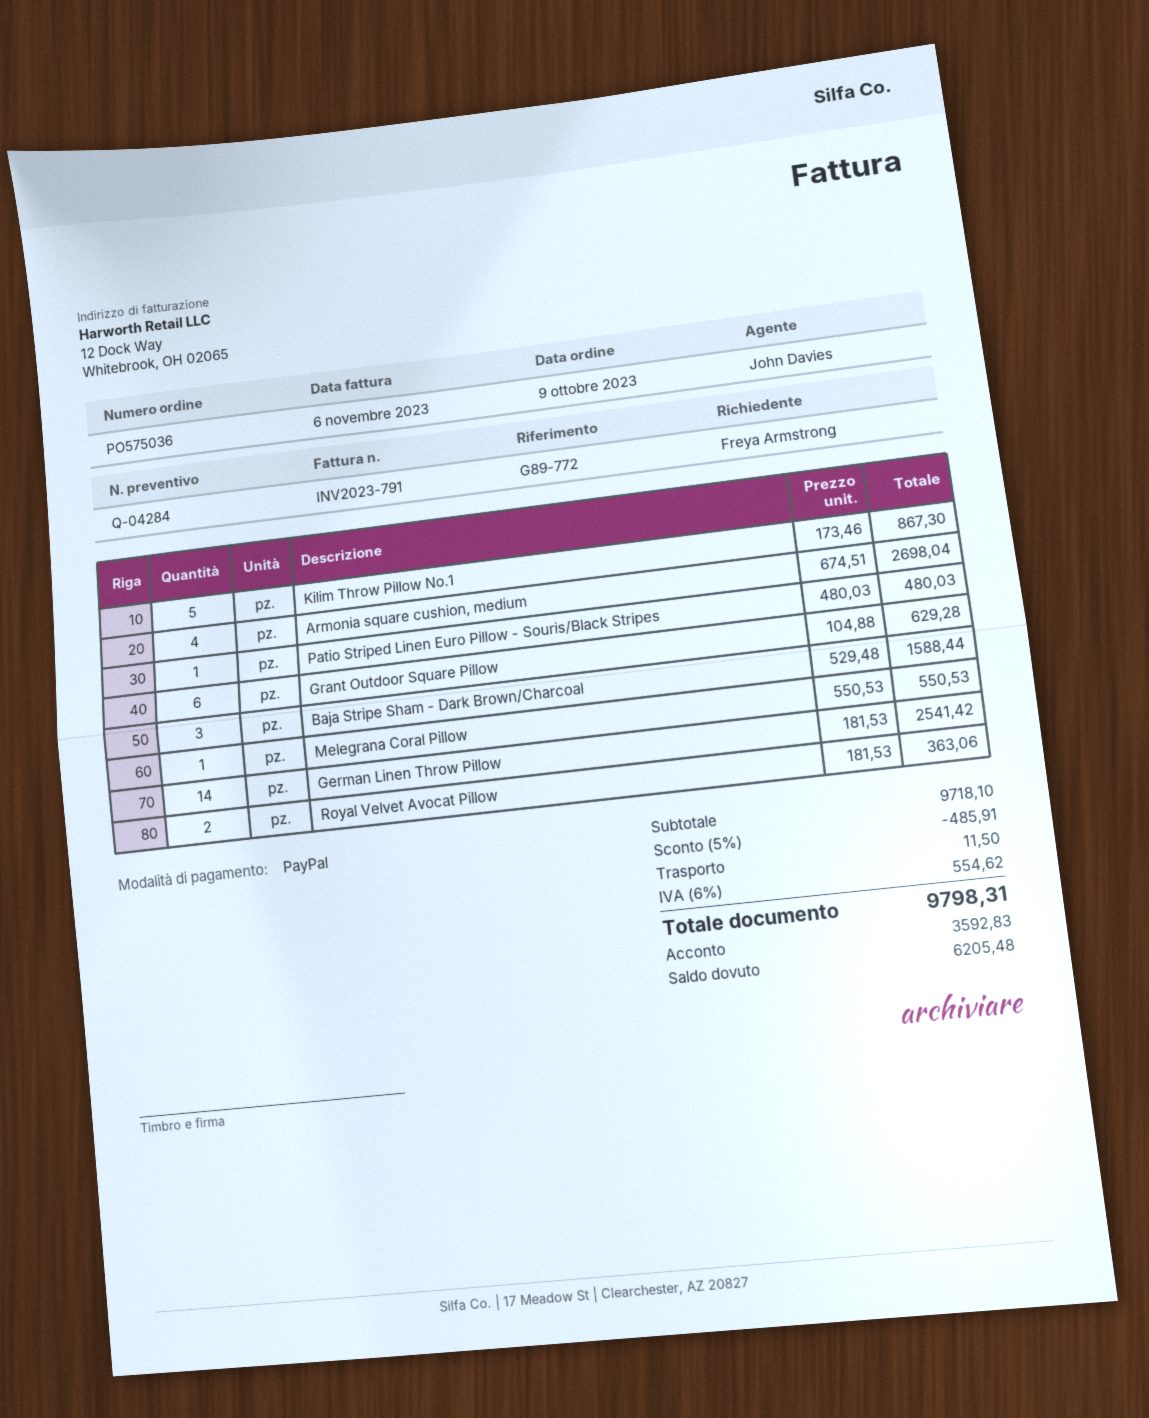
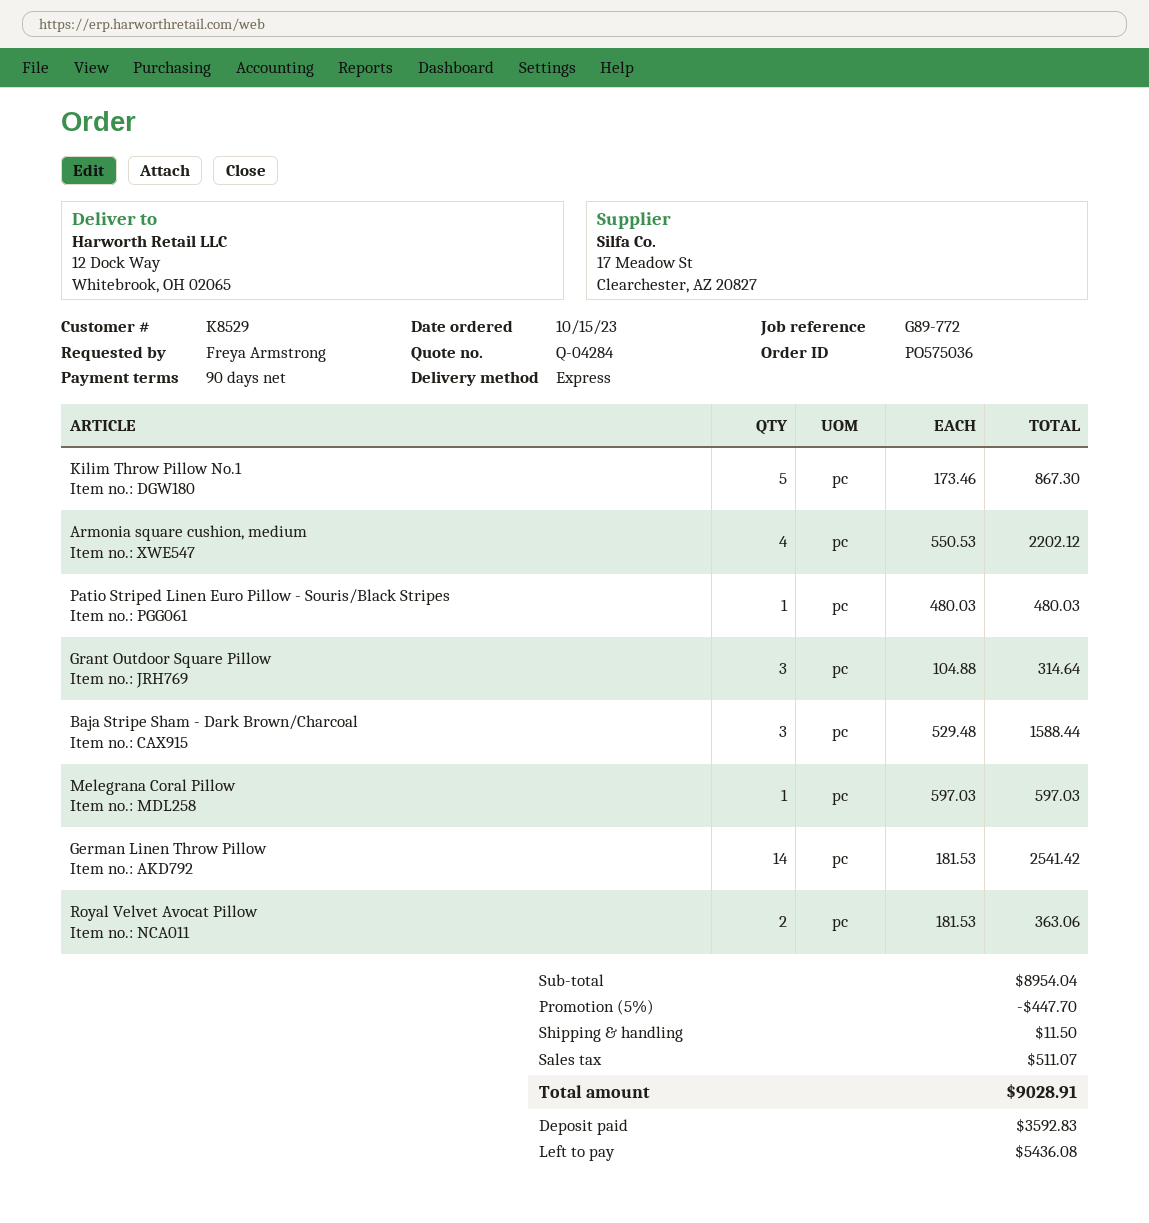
order date: 2023-10-09 -> 2023-10-15
Armonia square cushion, medium: 4 x 674.51 = 2698.04 -> 4 x 550.53 = 2202.12
Grant Outdoor Square Pillow: 6 x 104.88 = 629.28 -> 3 x 104.88 = 314.64
Melegrana Coral Pillow: 1 x 550.53 = 550.53 -> 1 x 597.03 = 597.03
subtotal: 9718.10 -> 8954.04
discount: 5% = 485.91 -> 5% = 447.70
tax: 554.62 -> 511.07
total: 9798.31 -> 9028.91
balance: 6205.48 -> 5436.08

